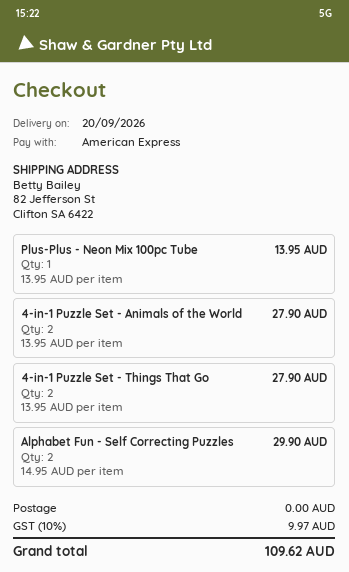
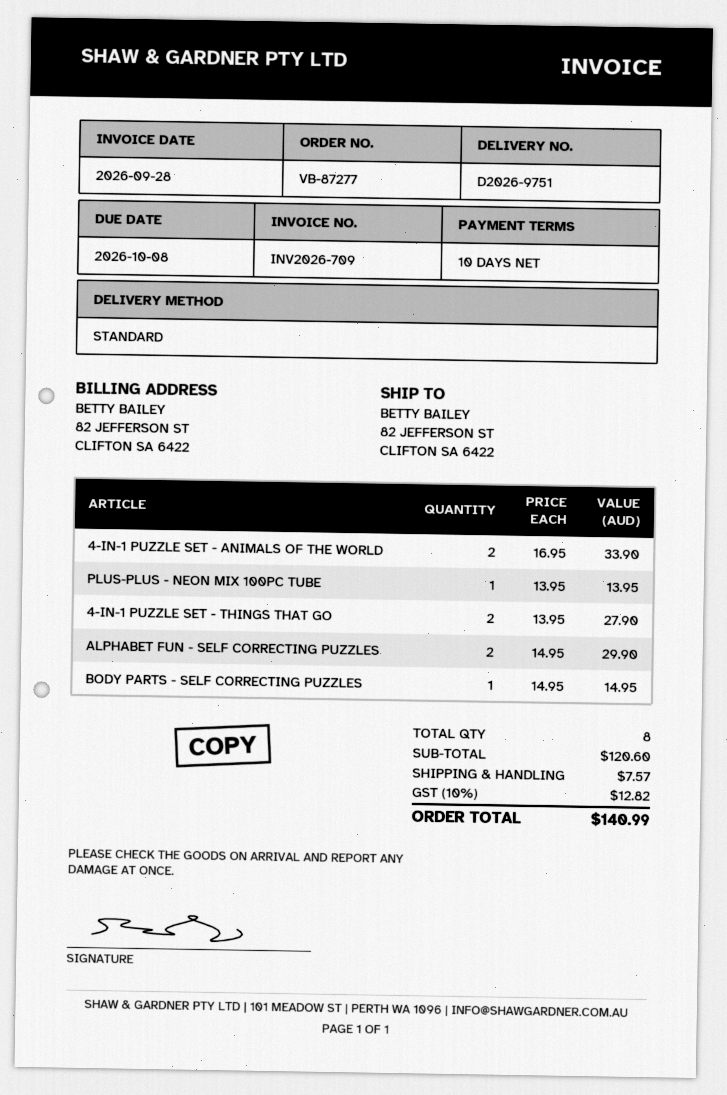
4-in-1 Puzzle Set - Animals of the World: 2 x 13.95 = 27.90 -> 2 x 16.95 = 33.90
BODY PARTS - SELF CORRECTING PUZZLES: none -> 1 x 14.95 = 14.95
shipping: 0.00 -> 7.57
tax: 10% = 9.97 -> 10% = 12.82
total: 109.62 -> 140.99

